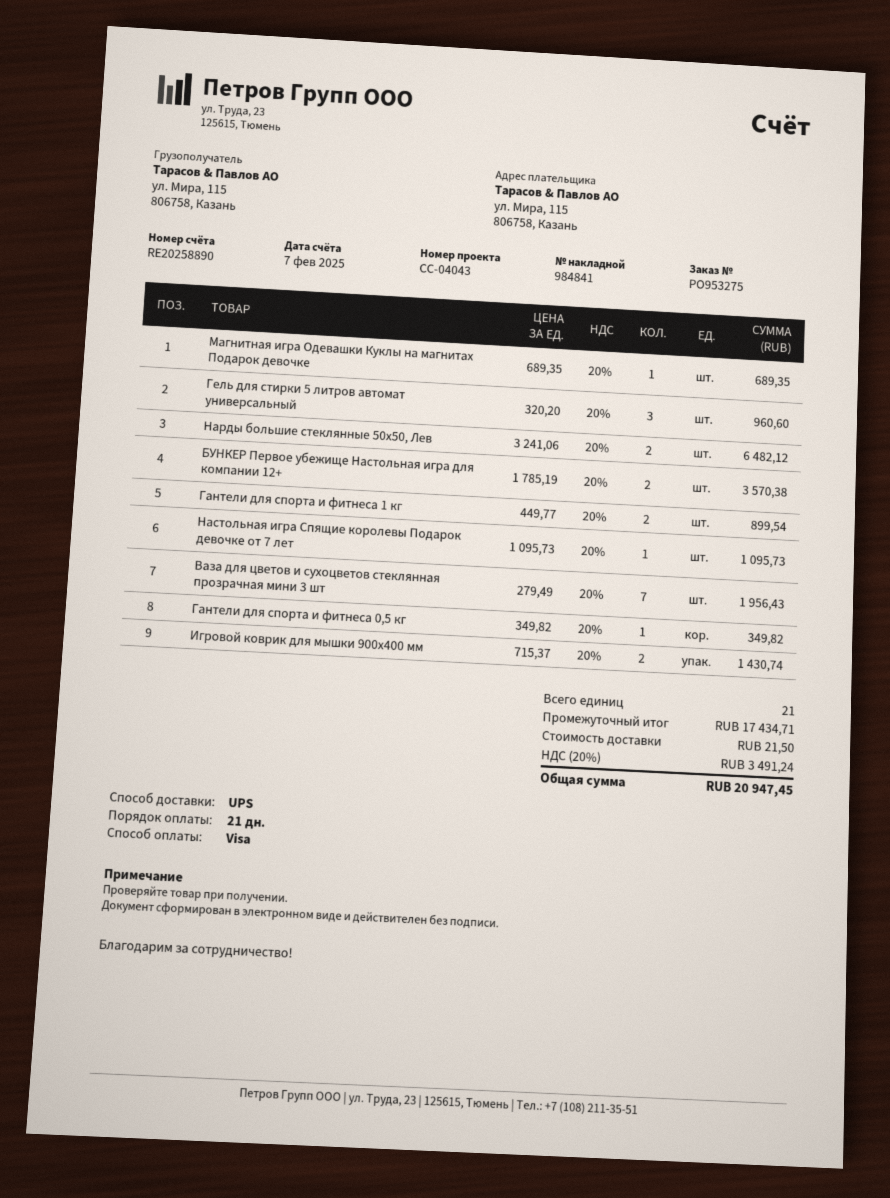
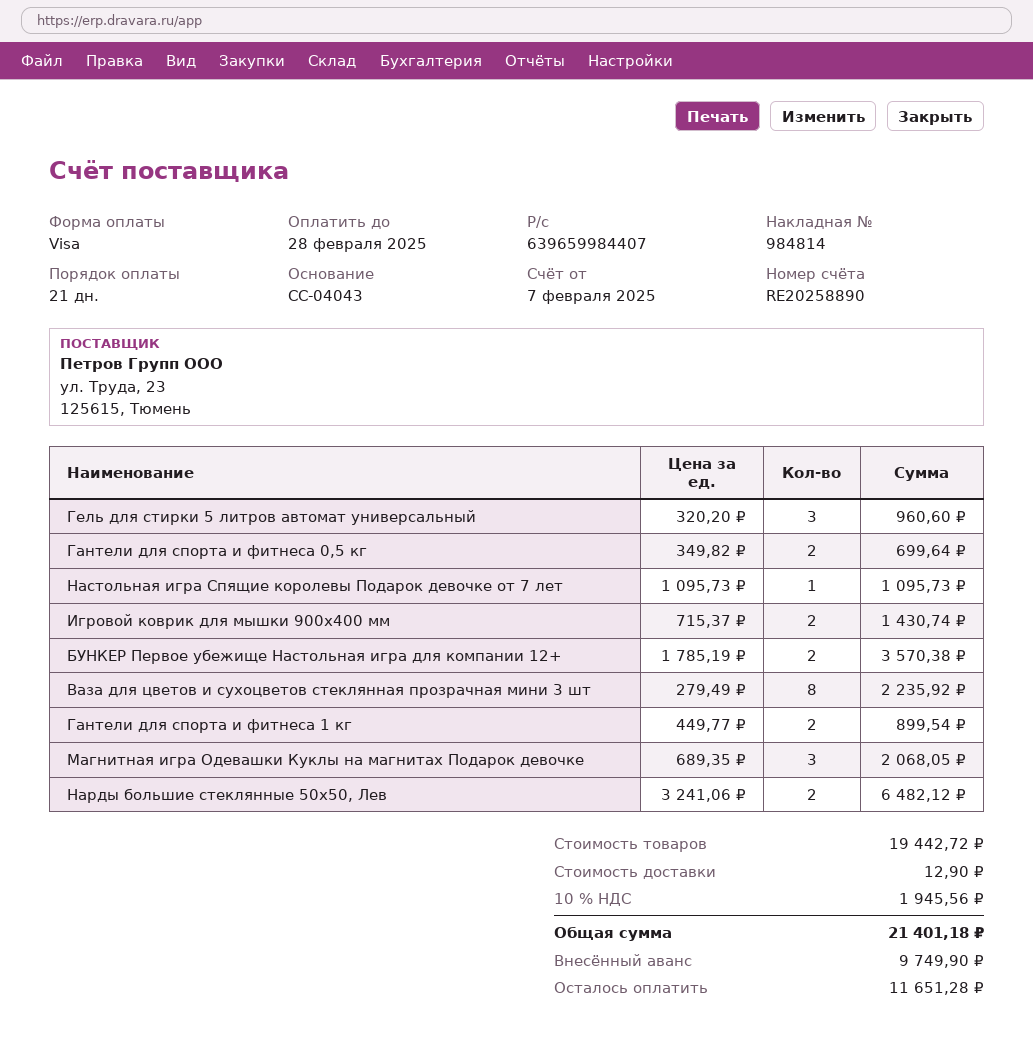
delivery note number: 984841 -> 984814
Магнитная игра Одевашки Куклы на магнитах Подарок девочке: 1 x 689.35 = 689.35 -> 3 x 689.35 = 2068.05
Ваза для цветов и сухоцветов стеклянная прозрачная мини 3 шт: 7 x 279.49 = 1956.43 -> 8 x 279.49 = 2235.92
Гантели для спорта и фитнеса 0,5 кг: 1 x 349.82 = 349.82 -> 2 x 349.82 = 699.64
subtotal: 17434.71 -> 19442.72
shipping: 21.50 -> 12.90
tax: 20% = 3491.24 -> 10% = 1945.56
total: 20947.45 -> 21401.18

